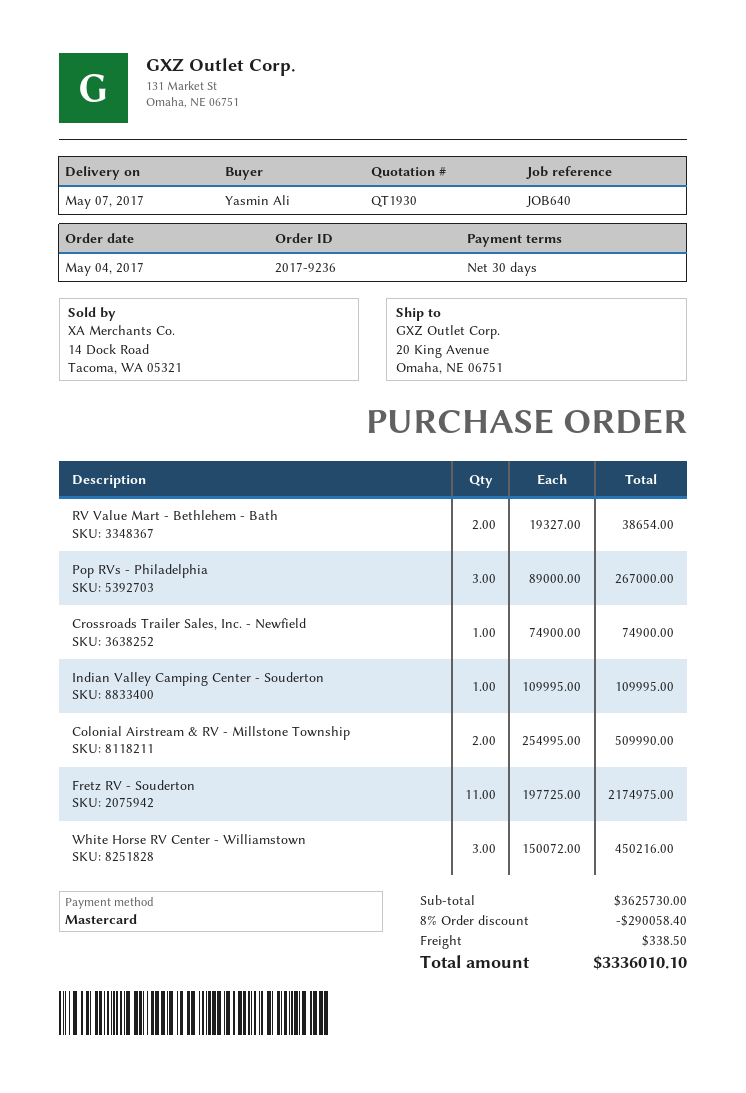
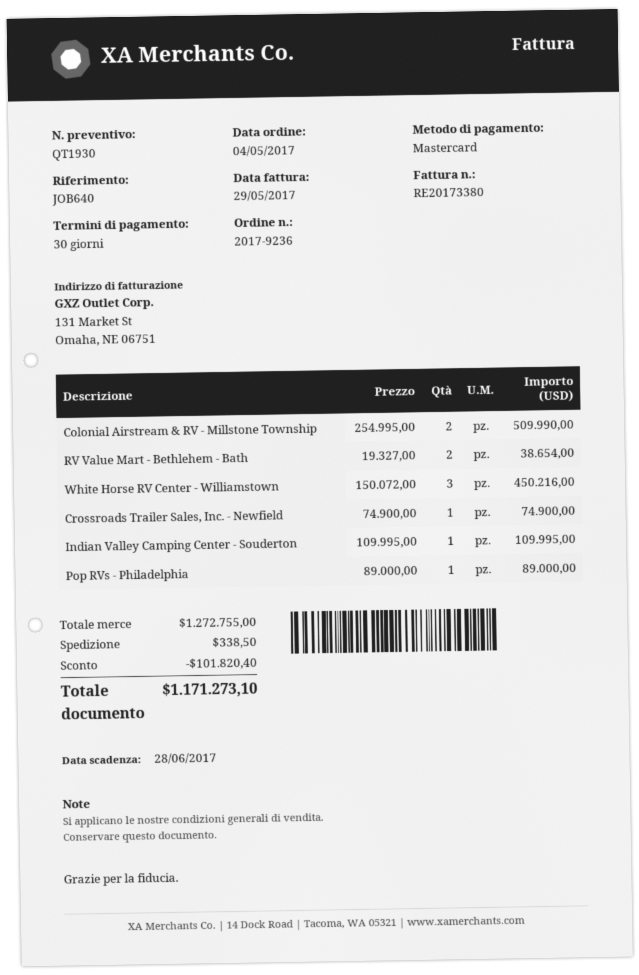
Pop RVs - Philadelphia: 3 x 89000.00 = 267000.00 -> 1 x 89000.00 = 89000.00
Fretz RV - Souderton: 11 x 197725.00 = 2174975.00 -> none
subtotal: 3625730.00 -> 1272755.00
discount: 290058.40 -> 101820.40
total: 3336010.10 -> 1171273.10

